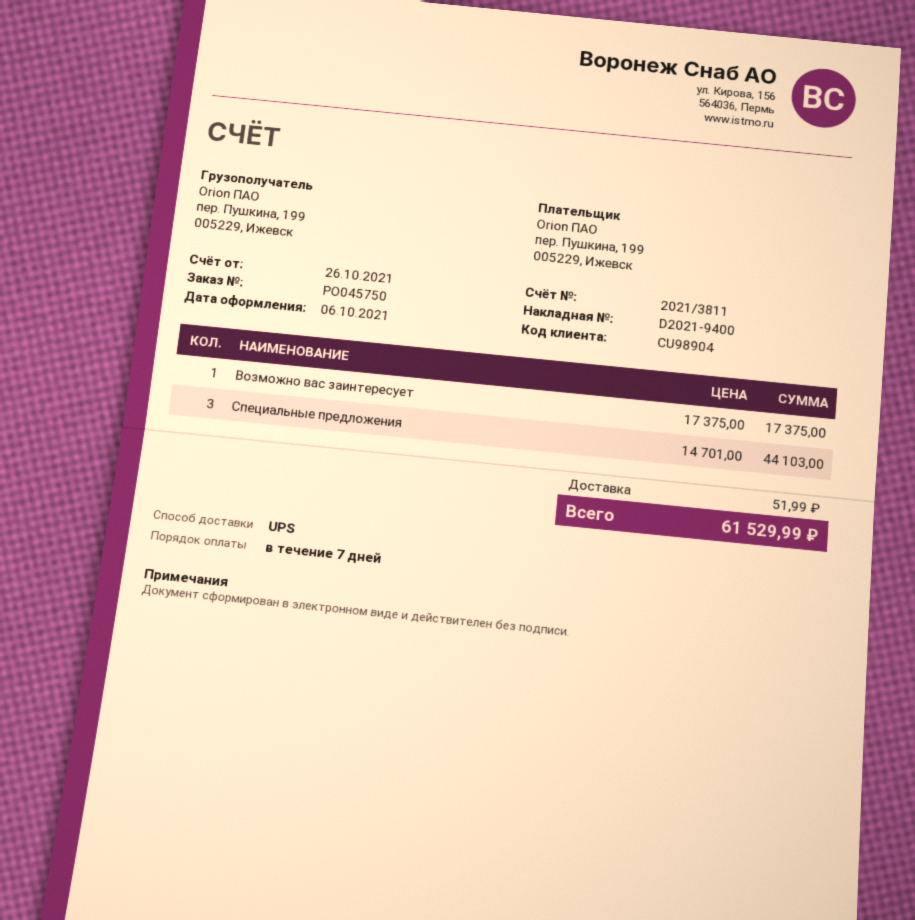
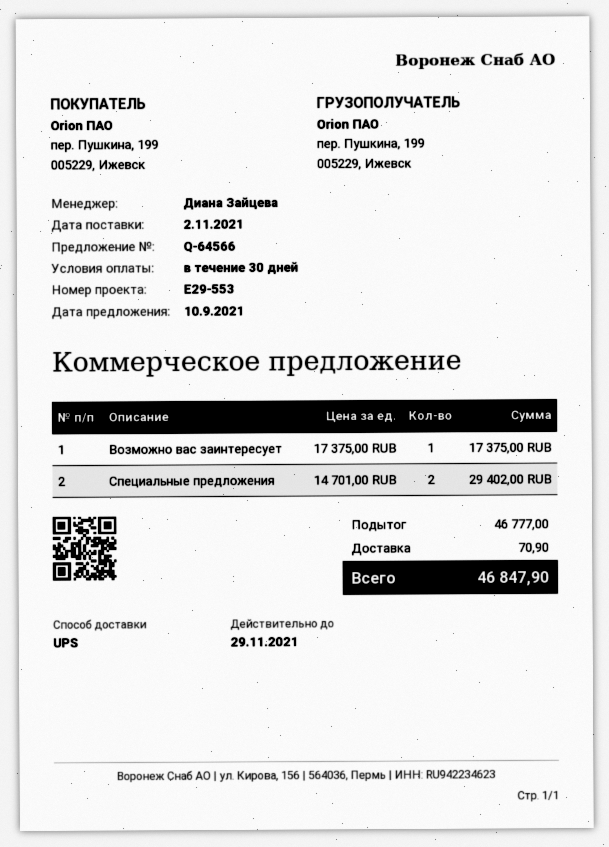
payment terms: 7 days -> 30 days
Специальные предложения: 3 x 14701.00 = 44103.00 -> 2 x 14701.00 = 29402.00
shipping: 51.99 -> 70.90
total: 61529.99 -> 46847.90

